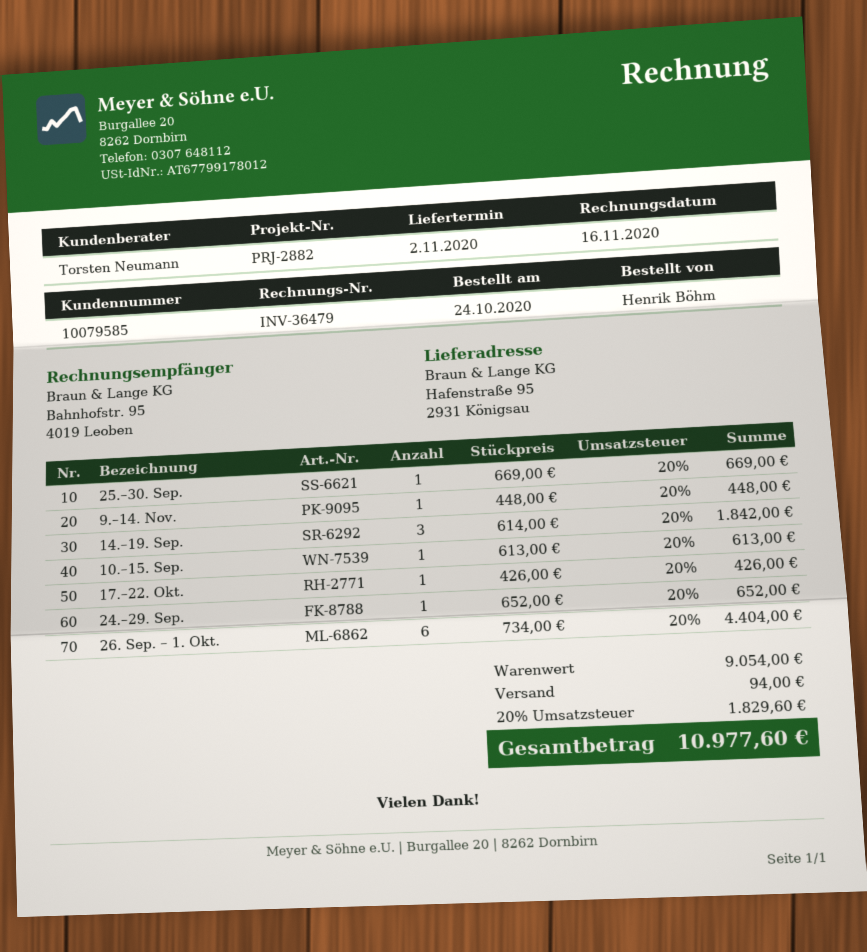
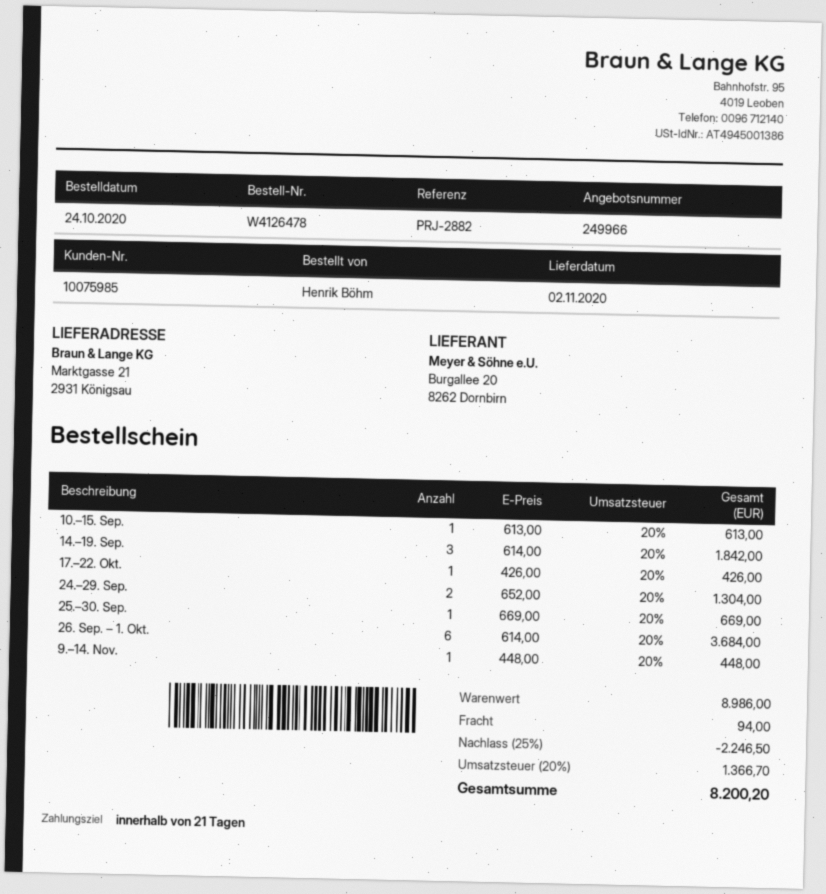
customer number: 10079585 -> 10075985
ship to: Hafenstraße 95, 2931 Königsau -> Marktgasse 21, 2931 Königsau
24.–29. Sep.: 1 x 652.00 = 652.00 -> 2 x 652.00 = 1304.00
26. Sep. – 1. Okt.: 6 x 734.00 = 4404.00 -> 6 x 614.00 = 3684.00
subtotal: 9054.00 -> 8986.00
discount: none -> 25% = 2246.50
tax: 20% = 1829.60 -> 20% = 1366.70
total: 10977.60 -> 8200.20

